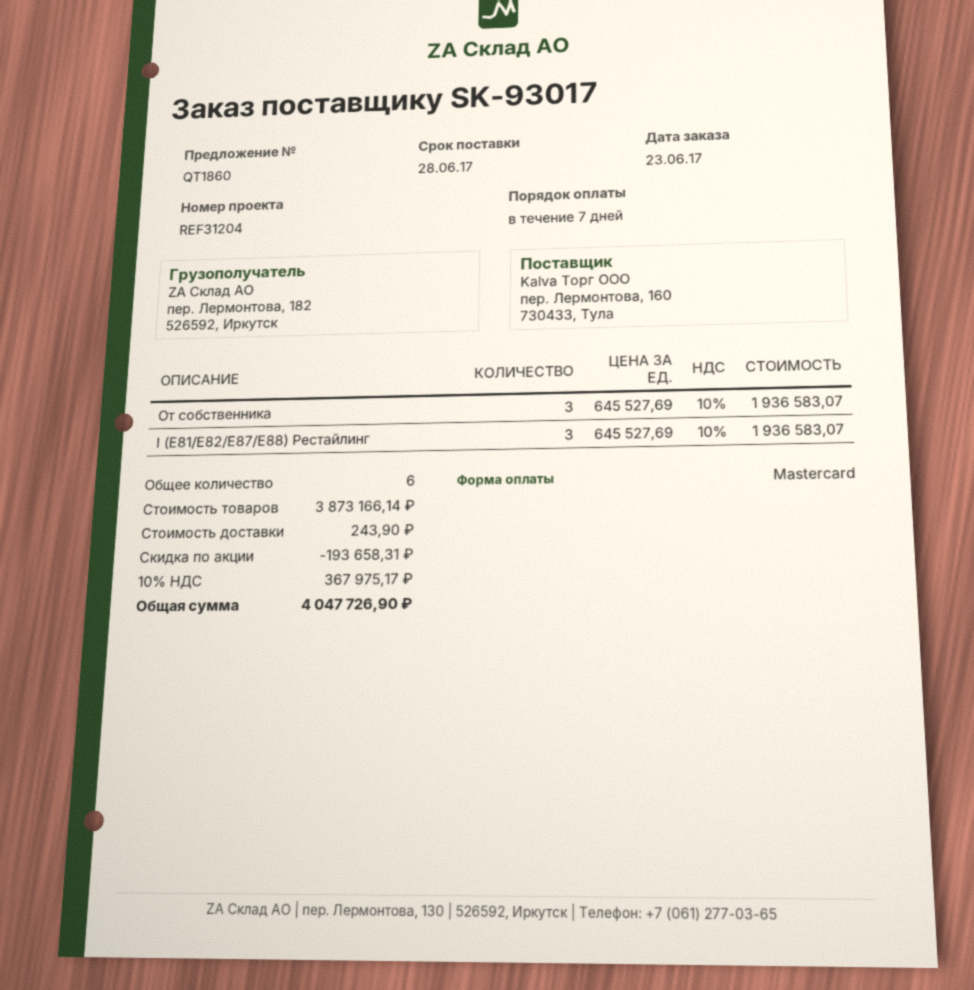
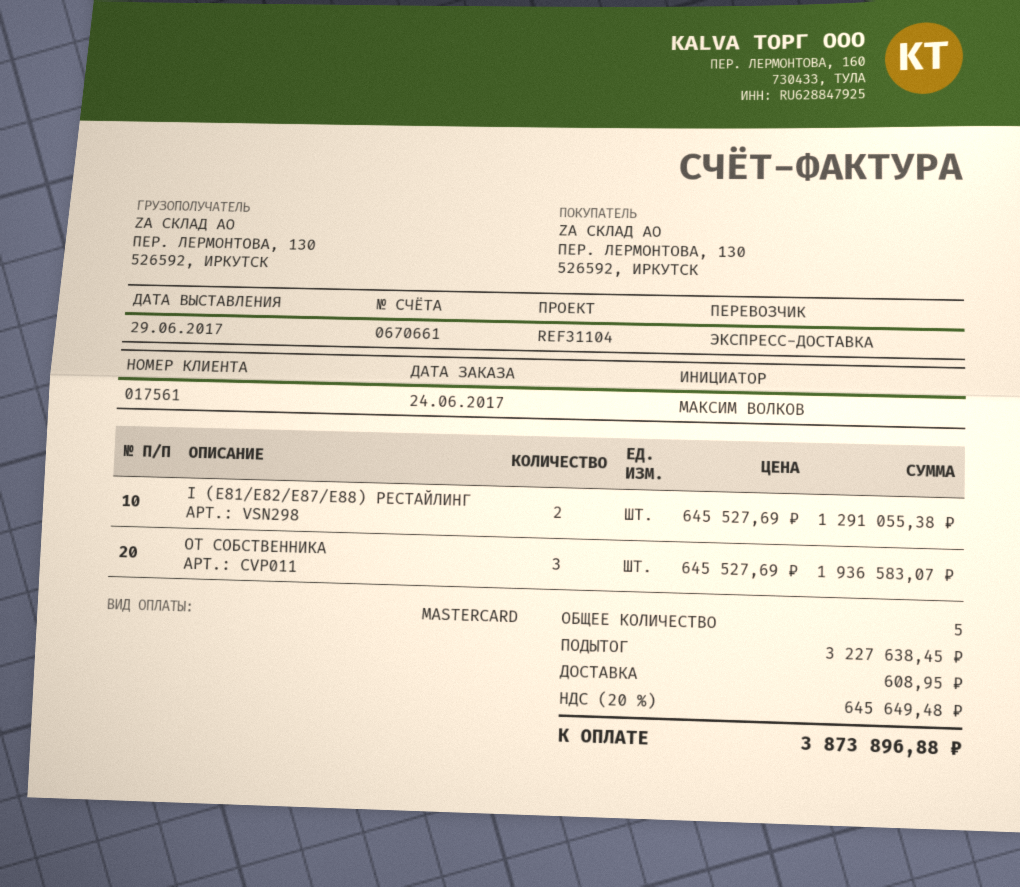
order date: 2017-06-23 -> 2017-06-24
reference: REF31204 -> REF31104
ship to: пер. Лермонтова, 182, 526592, Иркутск -> ПЕР. ЛЕРМОНТОВА, 130, 526592, ИРКУТСК
I (E81/E82/E87/E88) Рестайлинг: 3 x 645527.69 = 1936583.07 -> 2 x 645527.69 = 1291055.38
total quantity: 6 -> 5
subtotal: 3873166.14 -> 3227638.45
discount: 193658.31 -> none
shipping: 243.90 -> 608.95
tax: 10% = 367975.17 -> 20% = 645649.48
total: 4047726.90 -> 3873896.88

